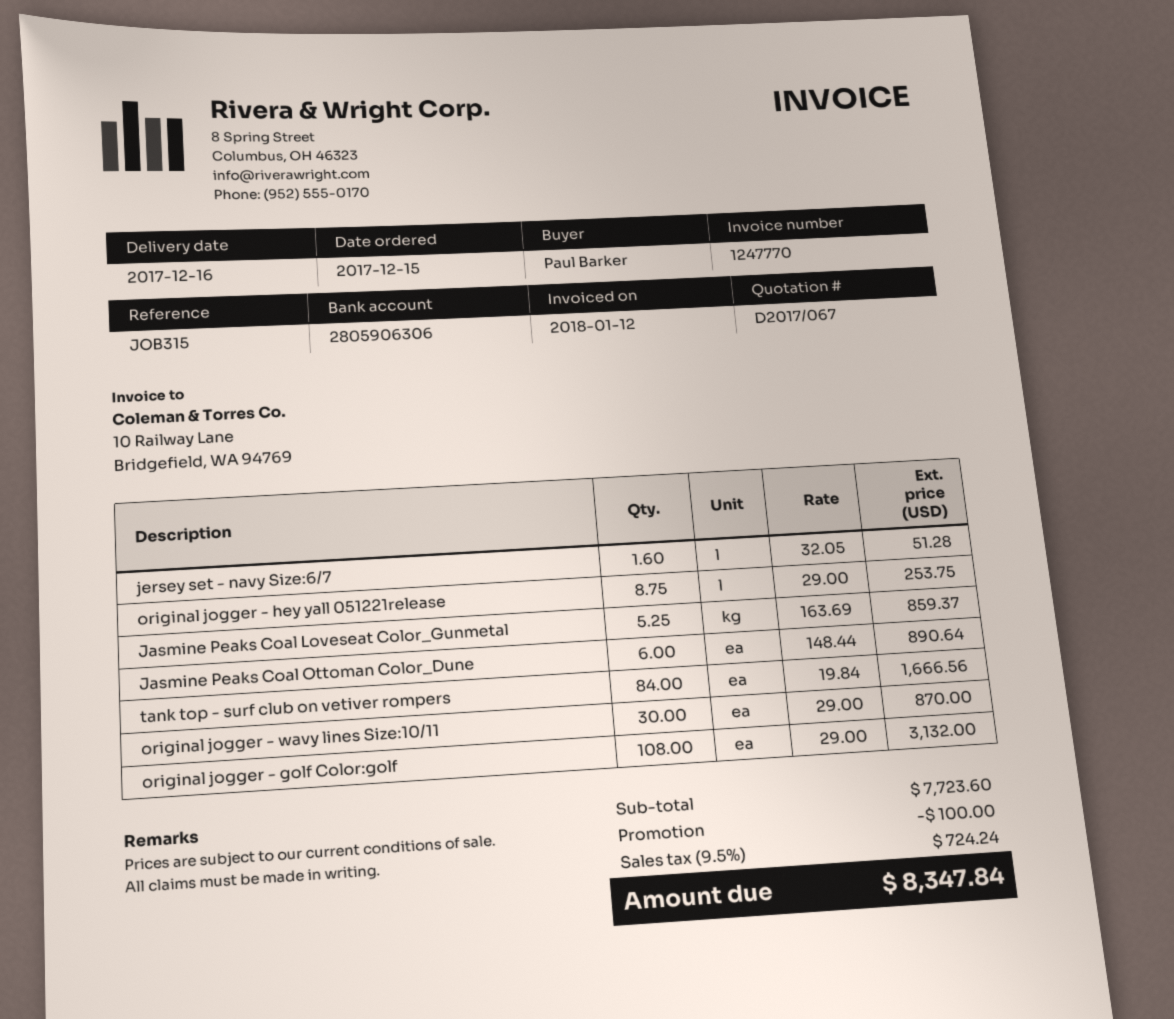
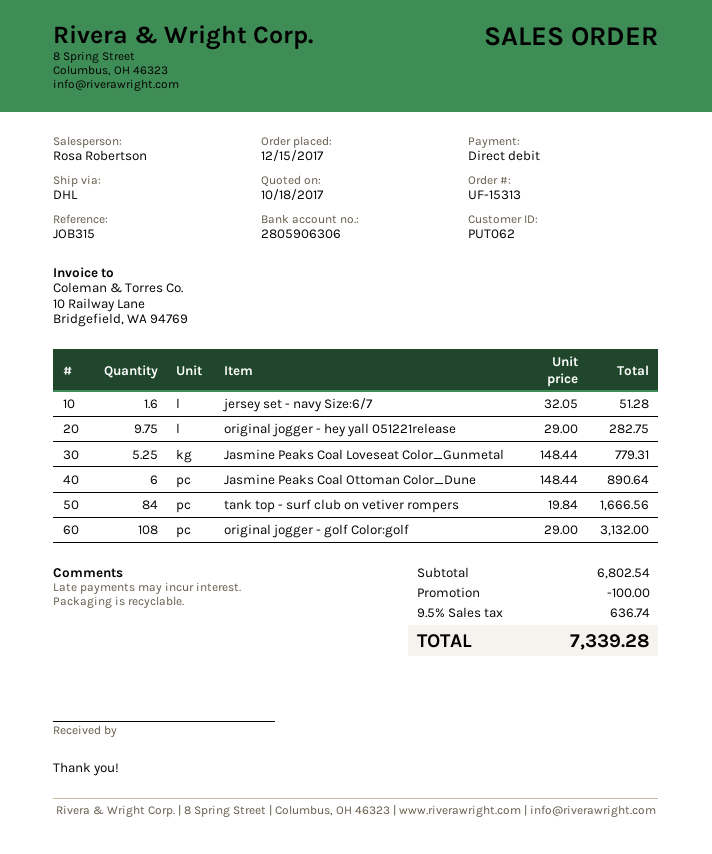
original jogger - hey yall 051221release: 8.75 x 29.00 = 253.75 -> 9.75 x 29.00 = 282.75
Jasmine Peaks Coal Loveseat Color_Gunmetal: 5.25 x 163.69 = 859.37 -> 5.25 x 148.44 = 779.31
original jogger - wavy lines Size:10/11: 30 x 29.00 = 870.00 -> none
subtotal: 7723.60 -> 6802.54
tax: 9.5% = 724.24 -> 9.5% = 636.74
total: 8347.84 -> 7339.28

